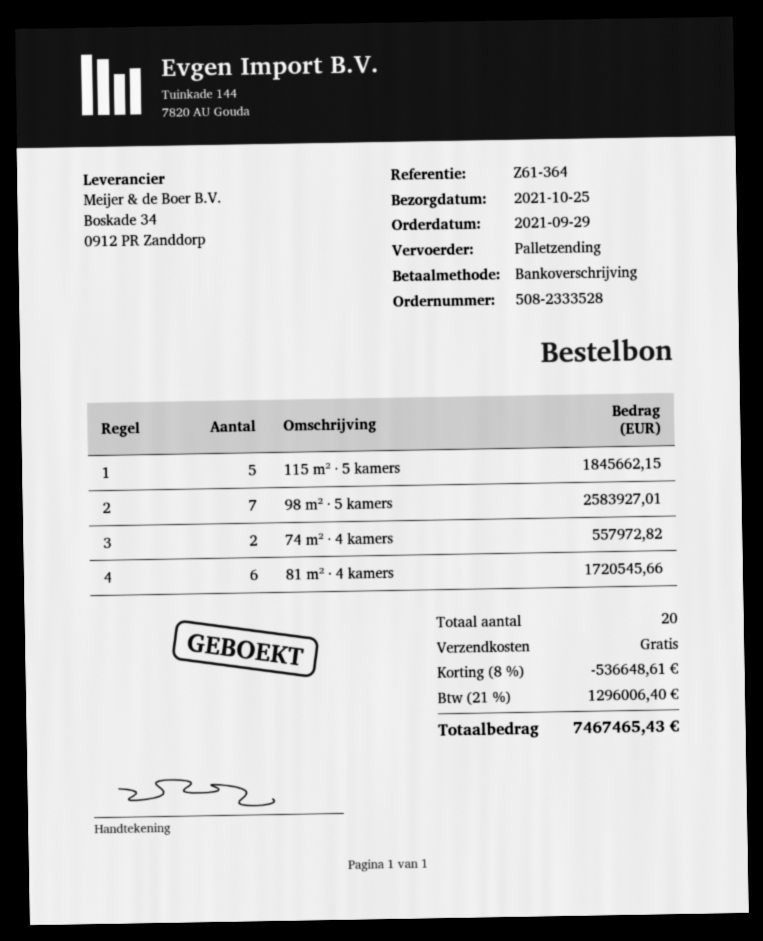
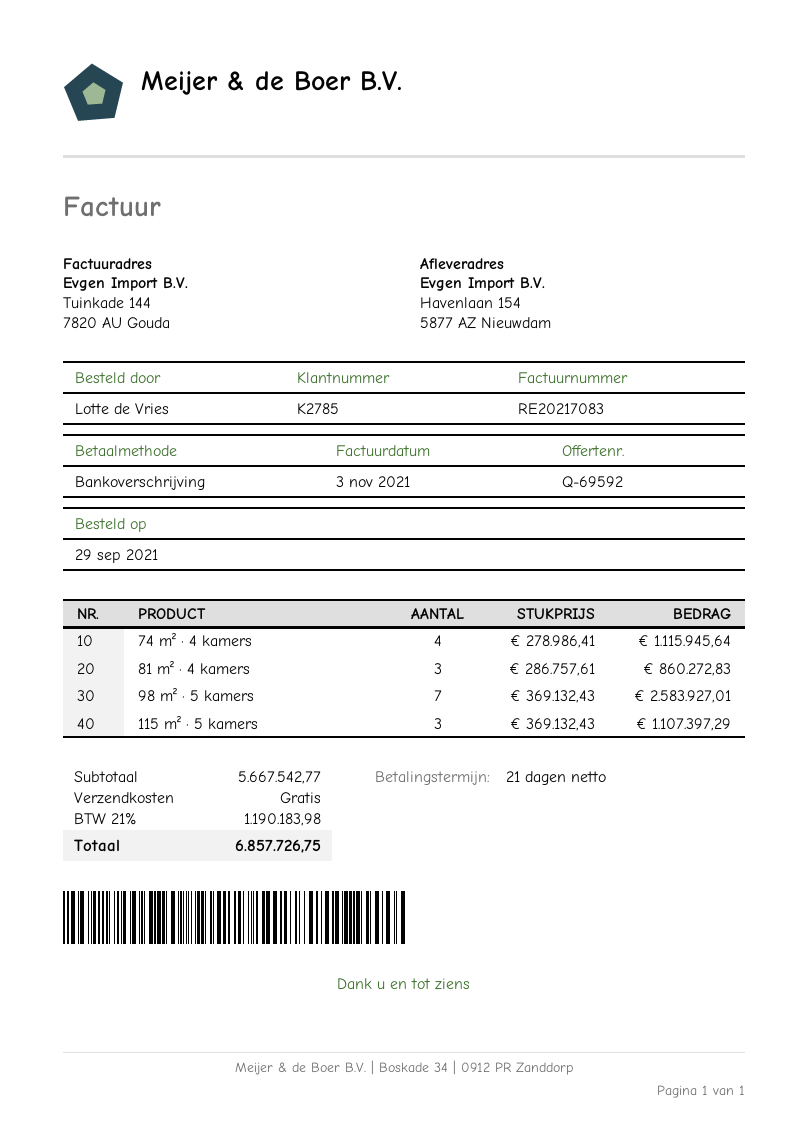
115 m² · 5 kamers: 5 for 1845662.15 -> 3 for 1107397.29
74 m² · 4 kamers: 2 for 557972.82 -> 4 for 1115945.64
81 m² · 4 kamers: 6 for 1720545.66 -> 3 for 860272.83
discount: 8% = 536648.61 -> none
tax: 21% = 1296006.40 -> 21% = 1190183.98
total: 7467465.43 -> 6857726.75

